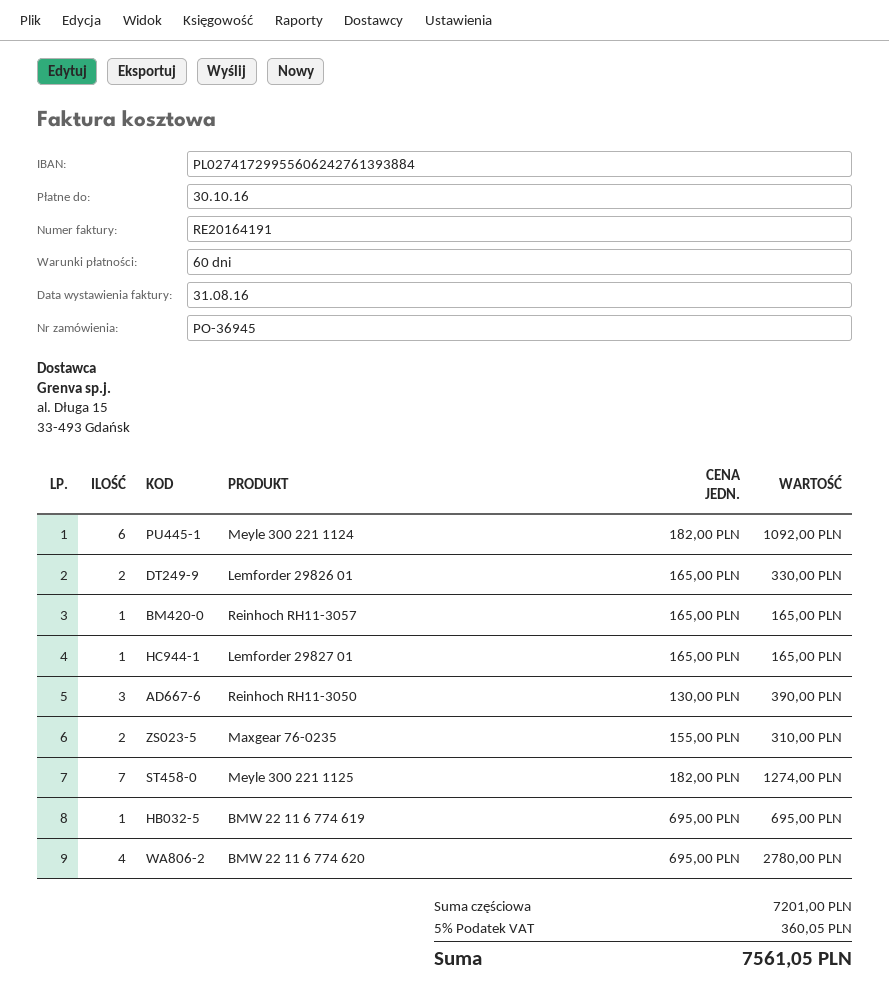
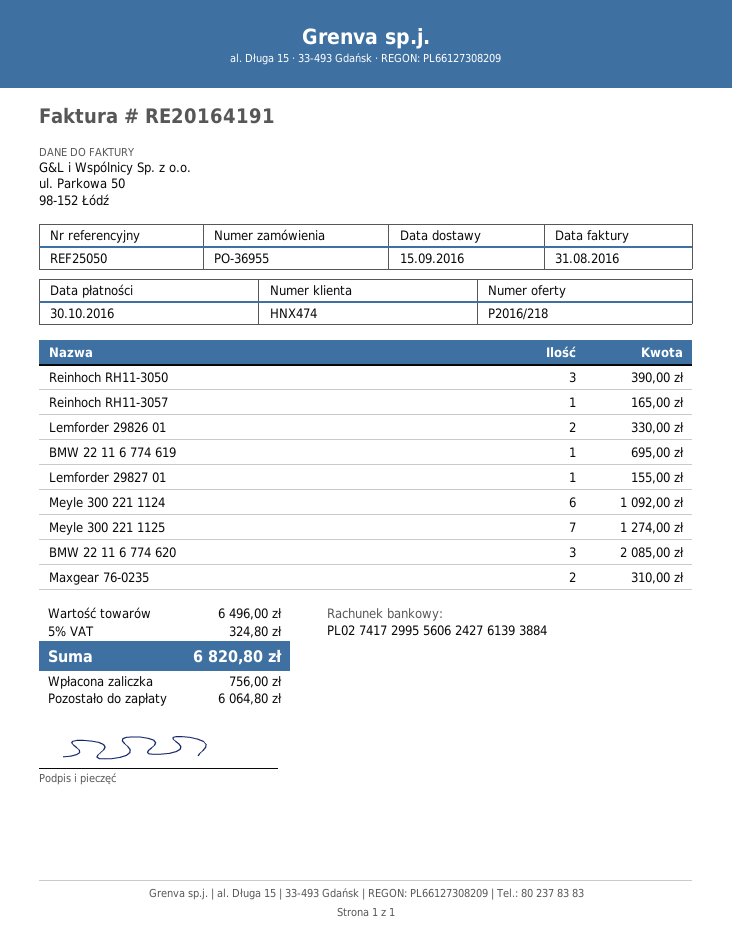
order number: PO-36945 -> PO-36955
Lemforder 29827 01: 1 for 165.00 -> 1 for 155.00
BMW 22 11 6 774 620: 4 for 2780.00 -> 3 for 2085.00
subtotal: 7201.00 -> 6496.00
tax: 5% = 360.05 -> 5% = 324.80
total: 7561.05 -> 6820.80

